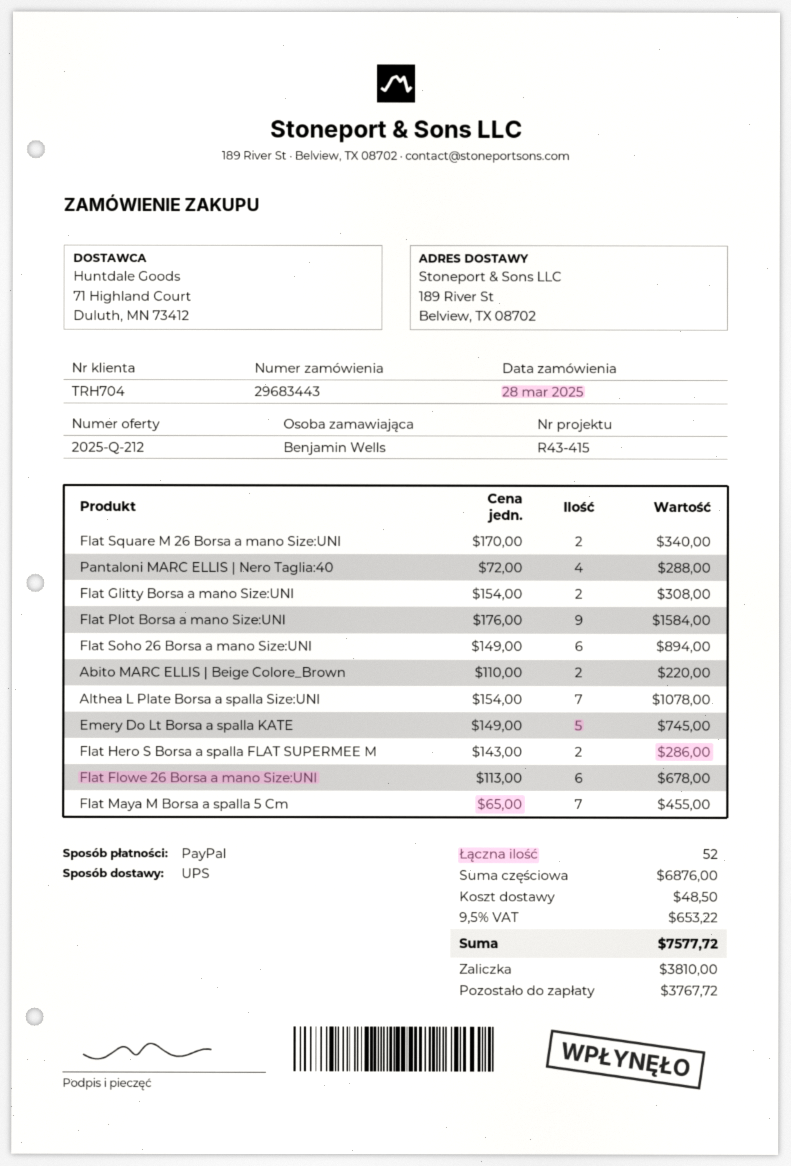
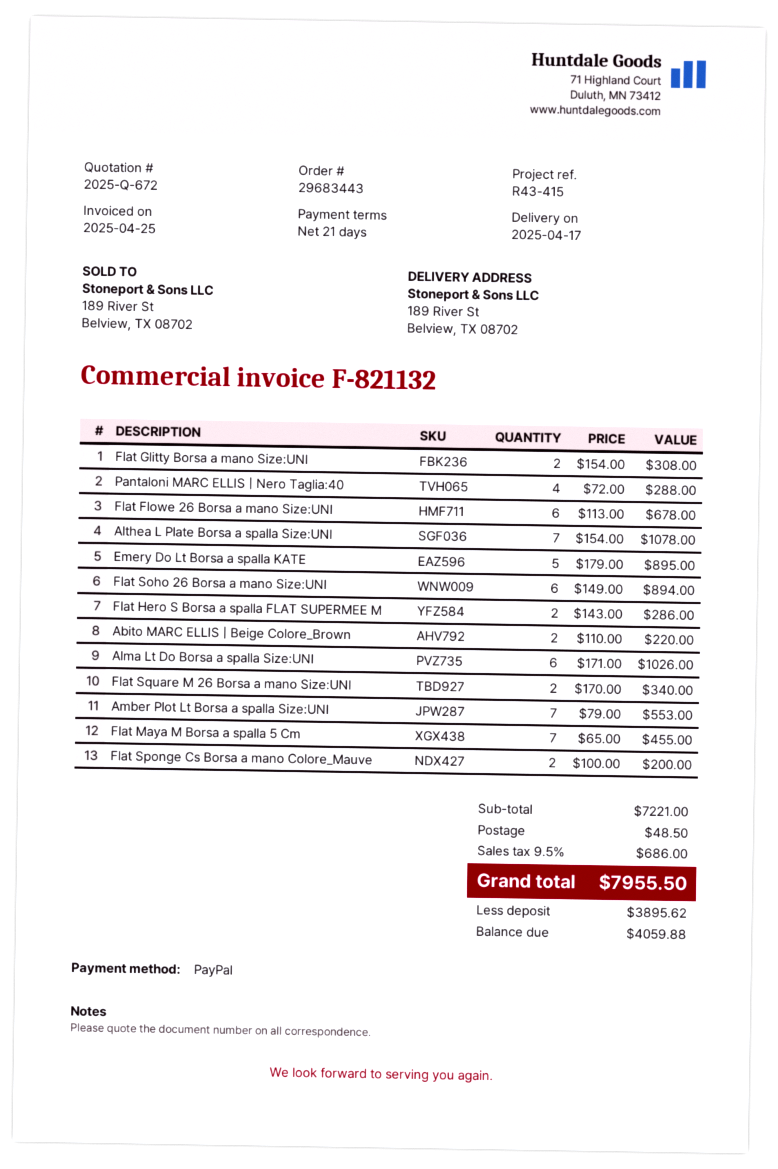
quote number: 2025-Q-212 -> 2025-Q-672
Flat Plot Borsa a mano Size:UNI: 9 x 176.00 = 1584.00 -> none
Emery Do Lt Borsa a spalla KATE: 5 x 149.00 = 745.00 -> 5 x 179.00 = 895.00
Alma Lt Do Borsa a spalla Size:UNI: none -> 6 x 171.00 = 1026.00
Amber Plot Lt Borsa a spalla Size:UNI: none -> 7 x 79.00 = 553.00
Flat Sponge Cs Borsa a mano Colore_Mauve: none -> 2 x 100.00 = 200.00
subtotal: 6876.00 -> 7221.00
tax: 9.5% = 653.22 -> 9.5% = 686.00
total: 7577.72 -> 7955.50
deposit: 3810.00 -> 3895.62
balance: 3767.72 -> 4059.88

